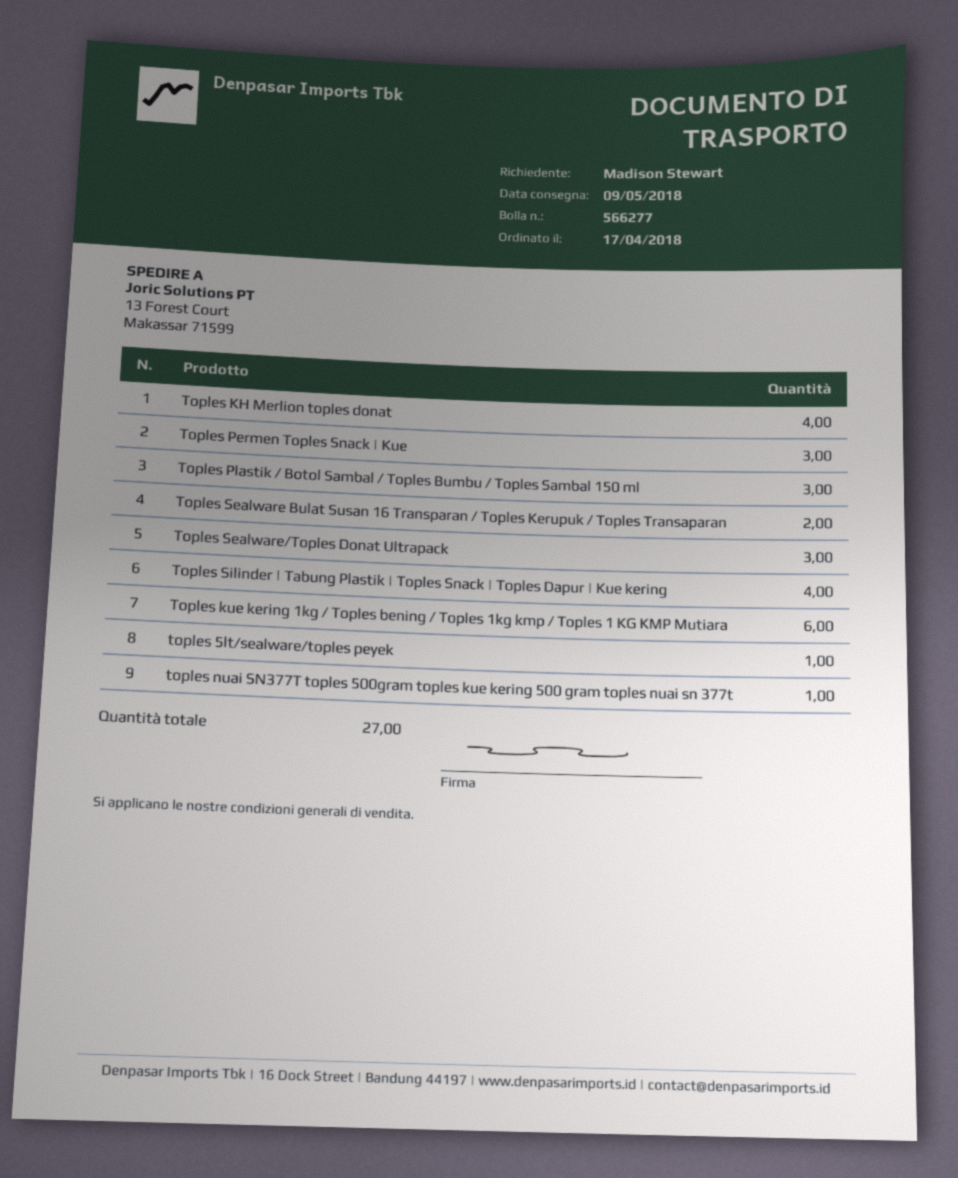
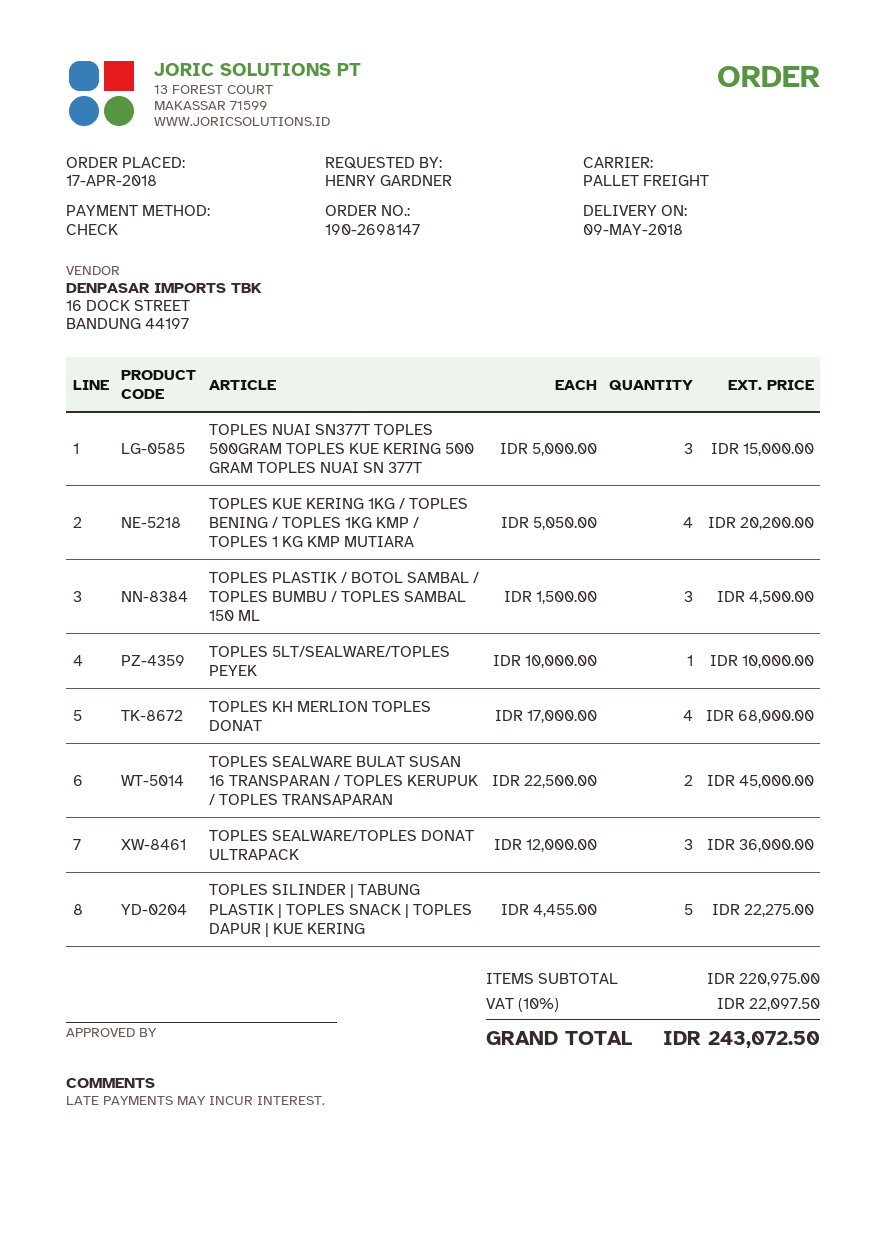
ordered by: Madison Stewart -> HENRY GARDNER
Toples Permen Toples Snack | Kue: 3 -> none
Toples Silinder | Tabung Plastik | Toples Snack | Toples Dapur | Kue kering: 4 -> 5
Toples kue kering 1kg / Toples bening / Toples 1kg kmp / Toples 1 KG KMP Mutiara: 6 -> 4
toples nuai SN377T toples 500gram toples kue kering 500 gram toples nuai sn 377t: 1 -> 3

